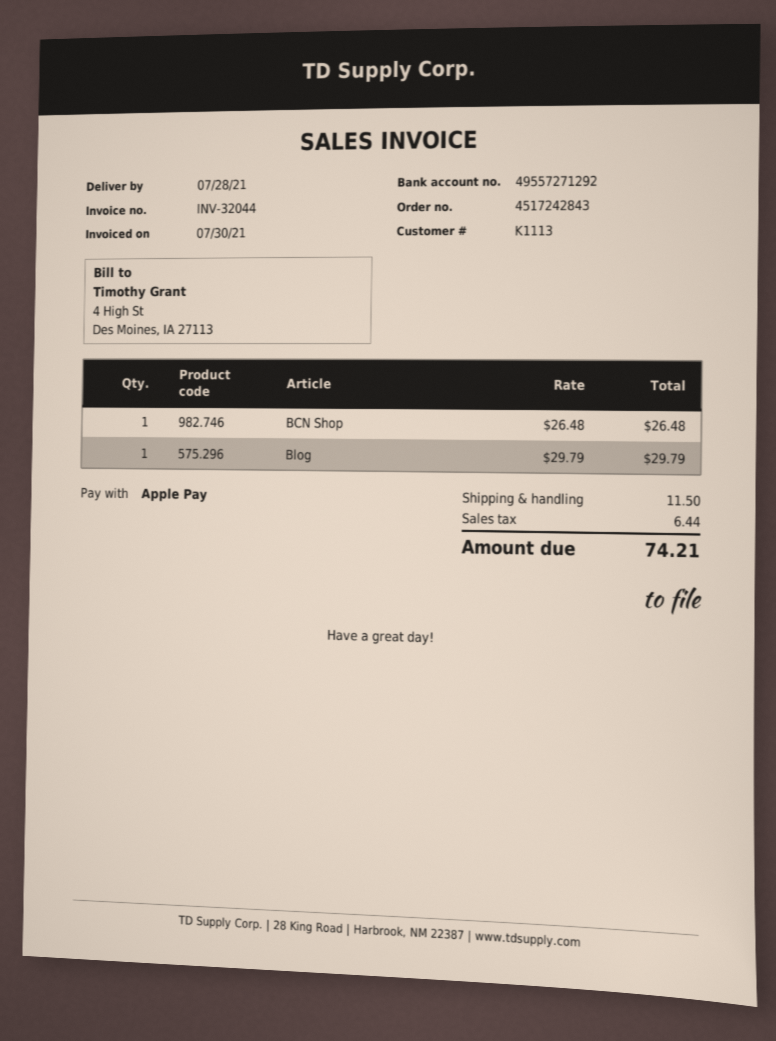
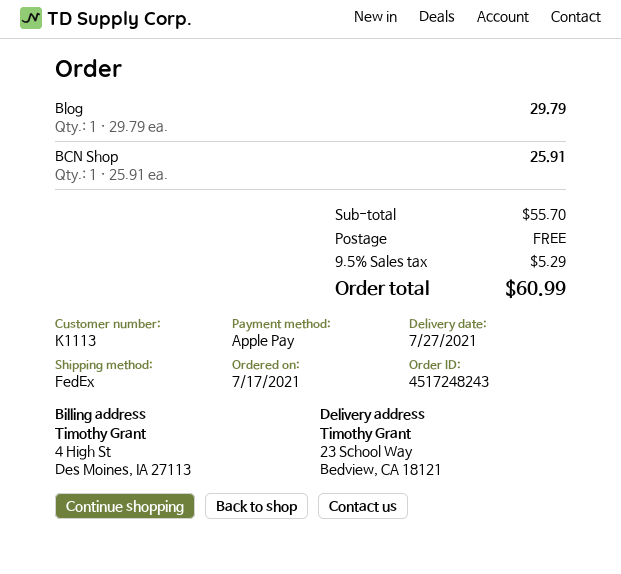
order number: 4517242843 -> 4517248243
delivery date: 2021-07-28 -> 2021-07-27
BCN Shop: 1 x 26.48 = 26.48 -> 1 x 25.91 = 25.91
shipping: 11.50 -> 0.00
tax: 6.44 -> 5.29
total: 74.21 -> 60.99

